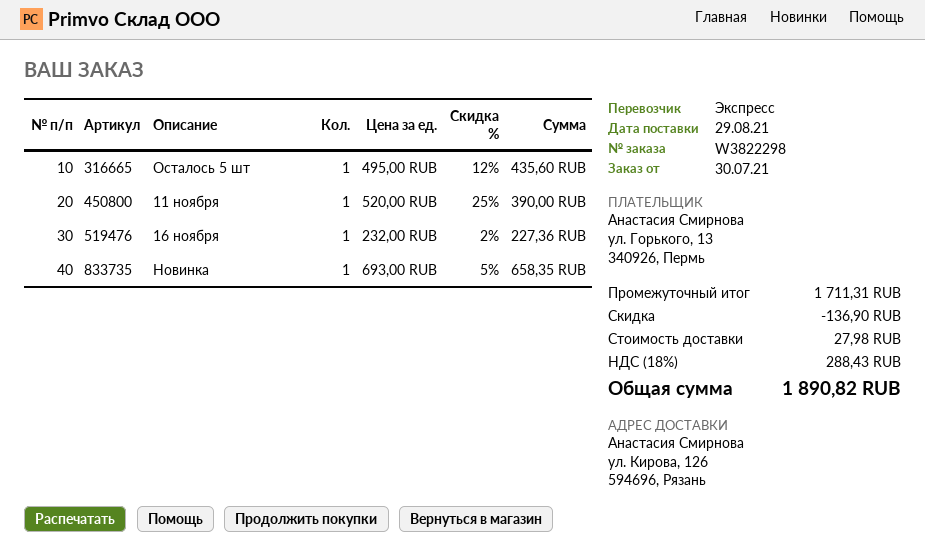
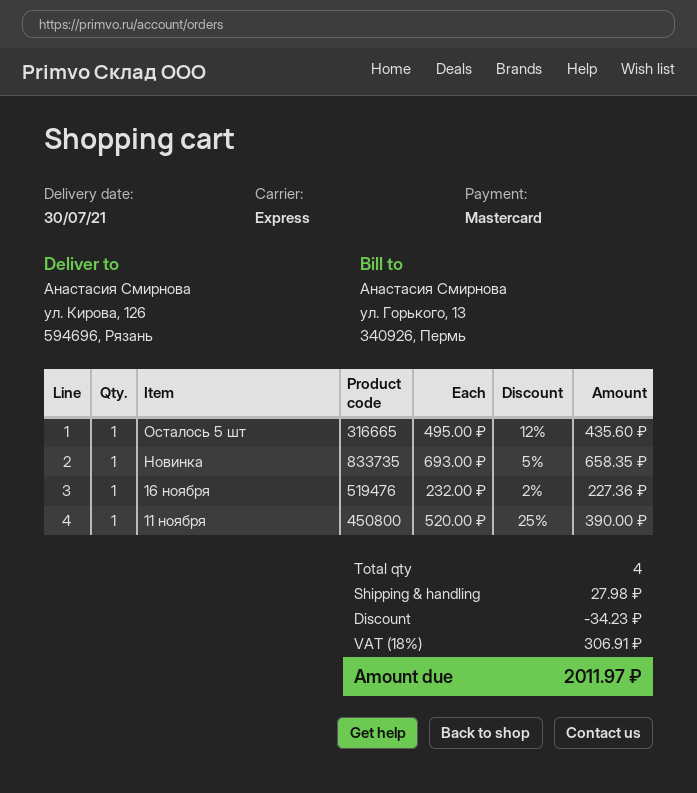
delivery date: 2021-08-29 -> 2021-07-30
discount: 136.90 -> 34.23
tax: 18% = 288.43 -> 18% = 306.91
total: 1890.82 -> 2011.97

